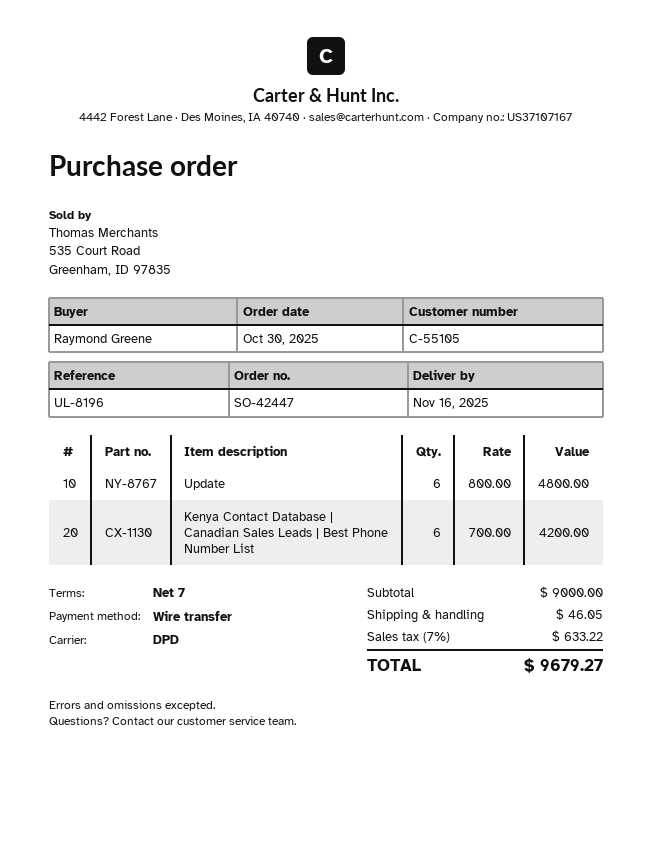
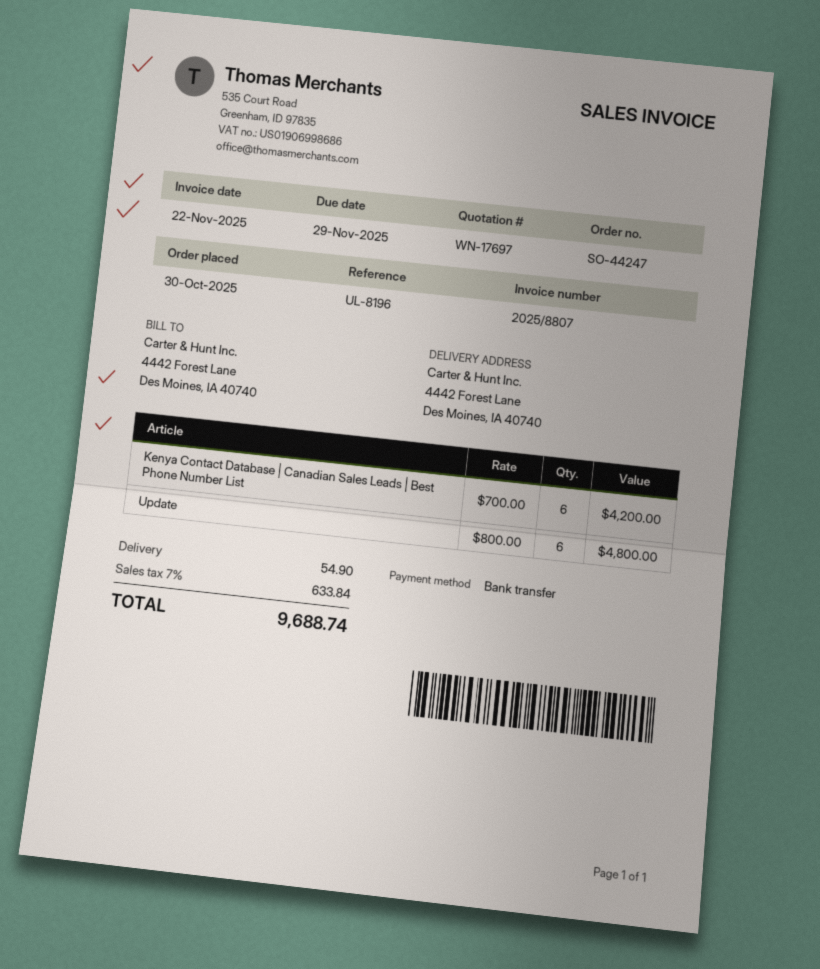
order number: SO-42447 -> SO-44247
shipping: 46.05 -> 54.90
tax: 7% = 633.22 -> 7% = 633.84
total: 9679.27 -> 9688.74

